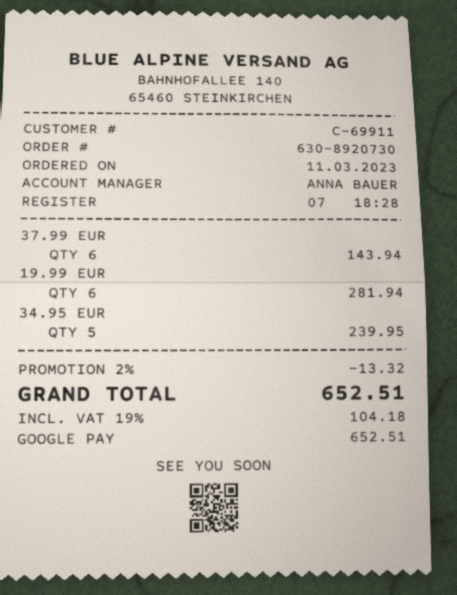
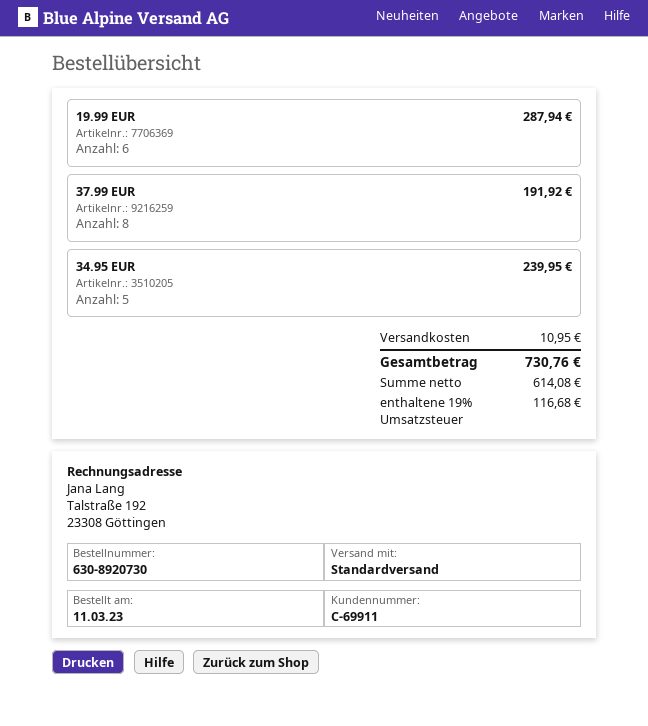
37.99 EUR: 6 for 143.94 -> 8 for 191.92
19.99 EUR: 6 for 281.94 -> 6 for 287.94
discount: 2% = 13.32 -> none
shipping: none -> 10.95
tax: 19% = 104.18 -> 19% = 116.68
total: 652.51 -> 730.76

